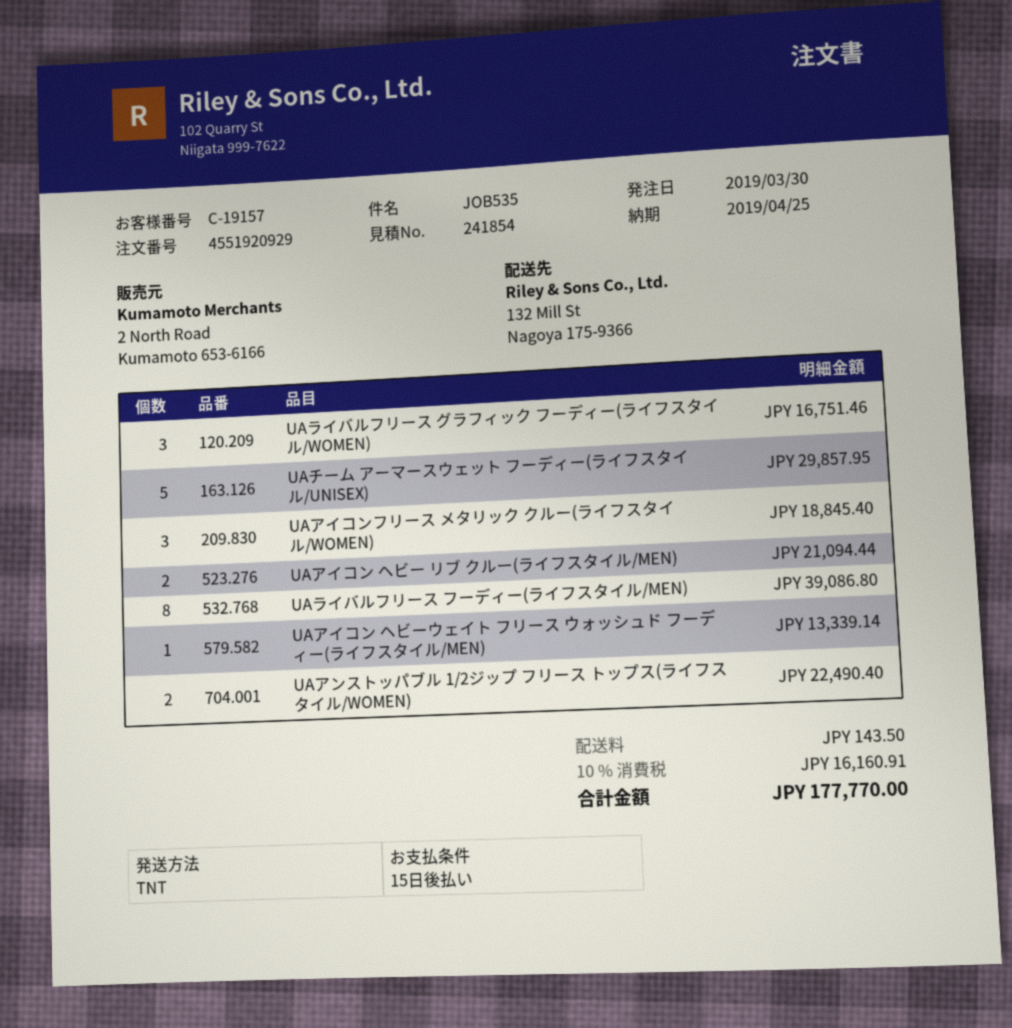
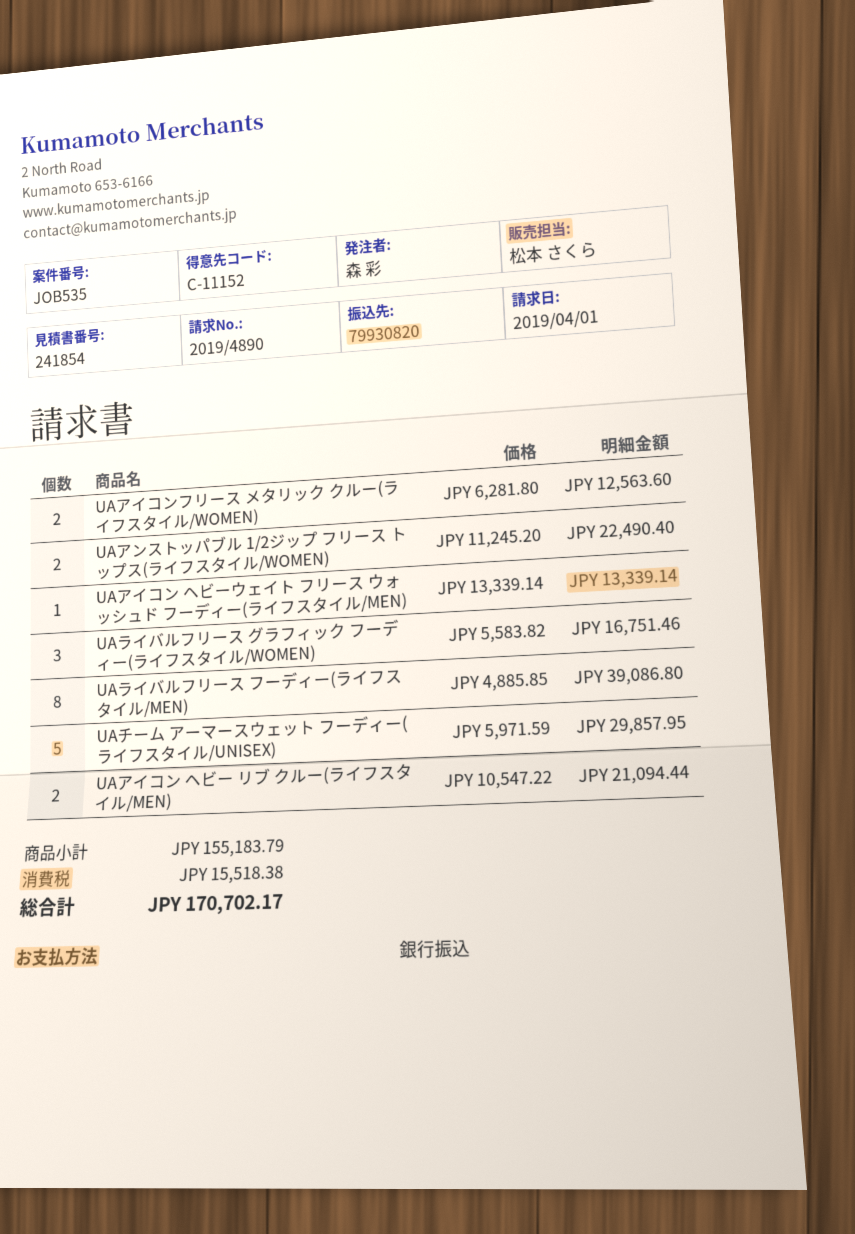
customer number: C-19157 -> C-11152
UAアイコンフリース メタリック クルー(ライフスタイル/WOMEN): 3 for 18845.40 -> 2 for 12563.60
shipping: 143.50 -> none
tax: 16160.91 -> 15518.38
total: 177770.00 -> 170702.17

